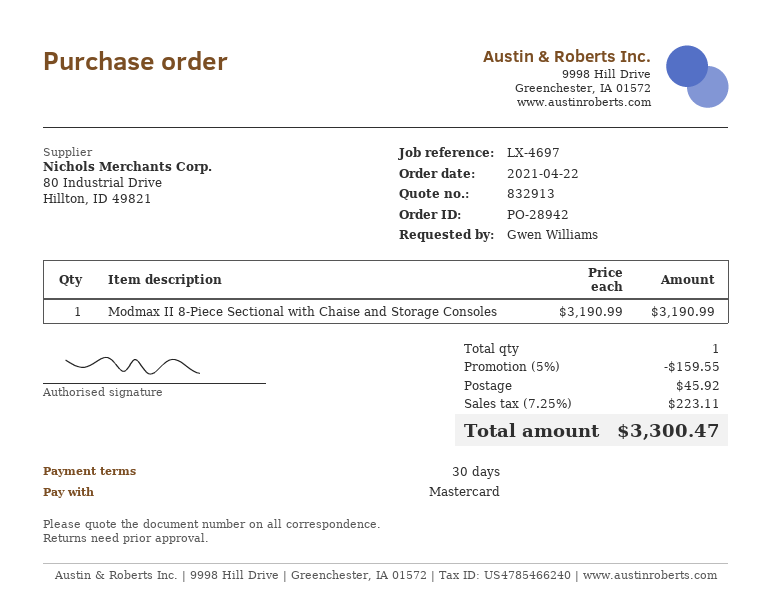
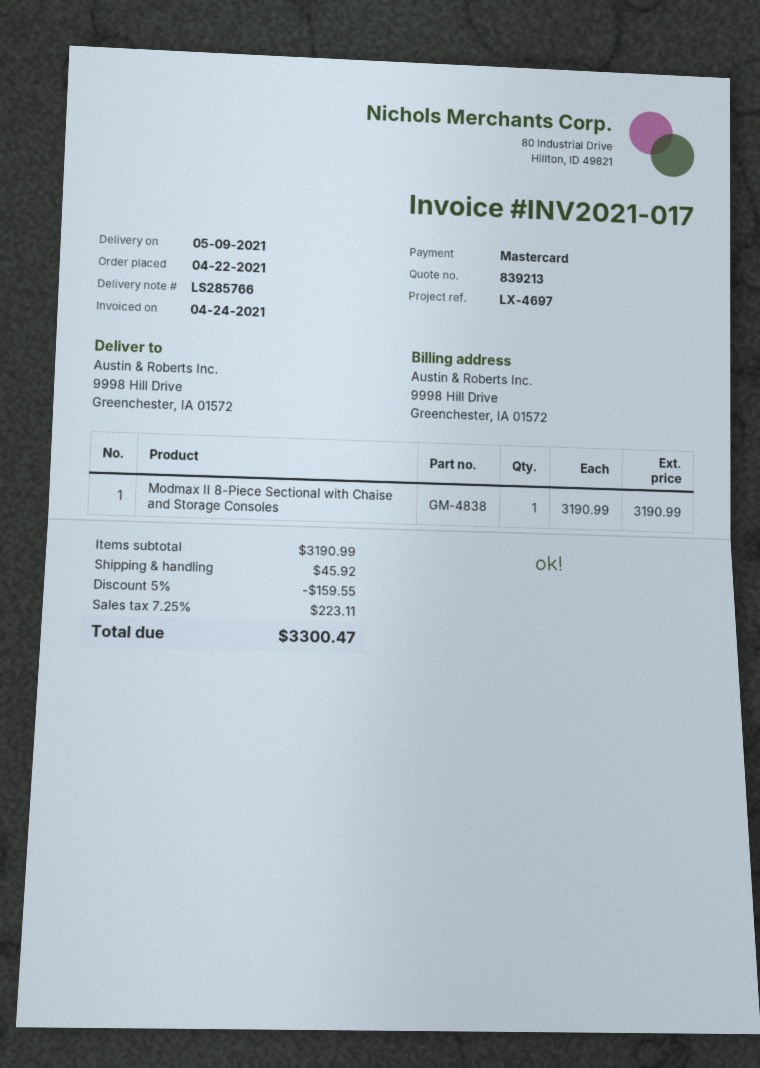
quote number: 832913 -> 839213

